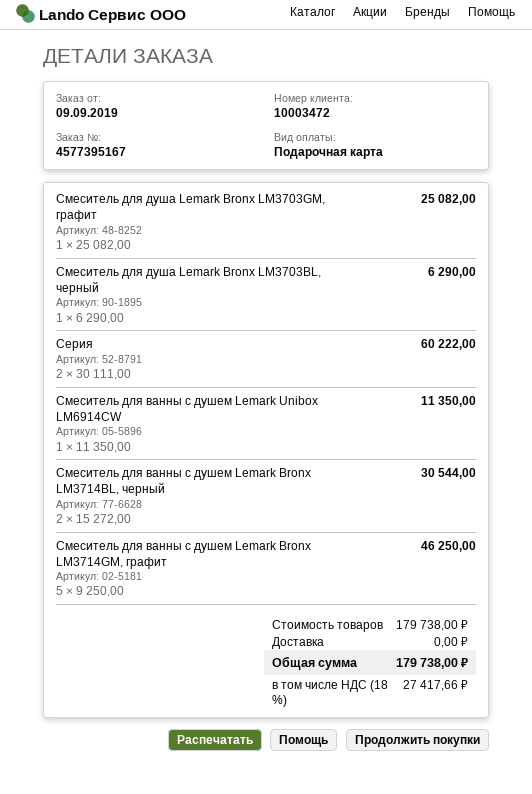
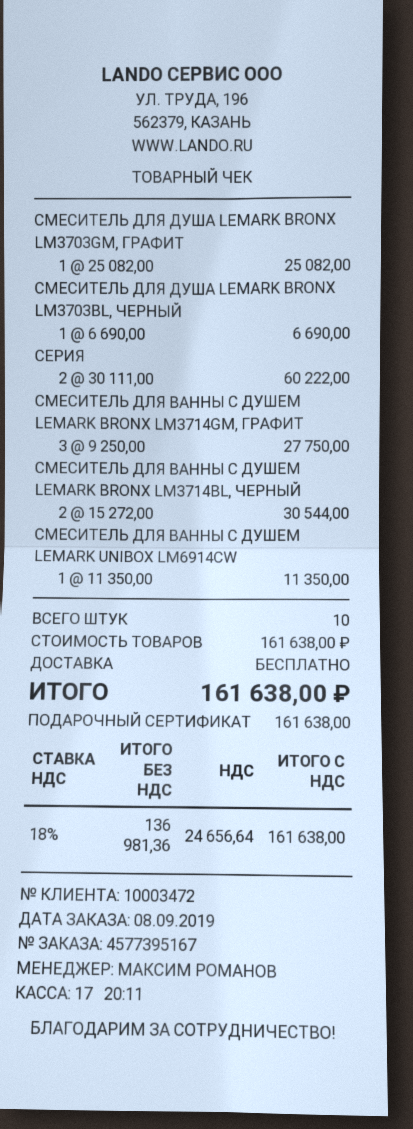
order date: 2019-09-09 -> 2019-09-08
Смеситель для душа Lemark Bronx LM3703BL, черный: 1 x 6290.00 = 6290.00 -> 1 x 6690.00 = 6690.00
Смеситель для ванны с душем Lemark Bronx LM3714GM, графит: 5 x 9250.00 = 46250.00 -> 3 x 9250.00 = 27750.00
subtotal: 179738.00 -> 161638.00
tax: 18% = 27417.66 -> 18% = 24656.64
total: 179738.00 -> 161638.00

